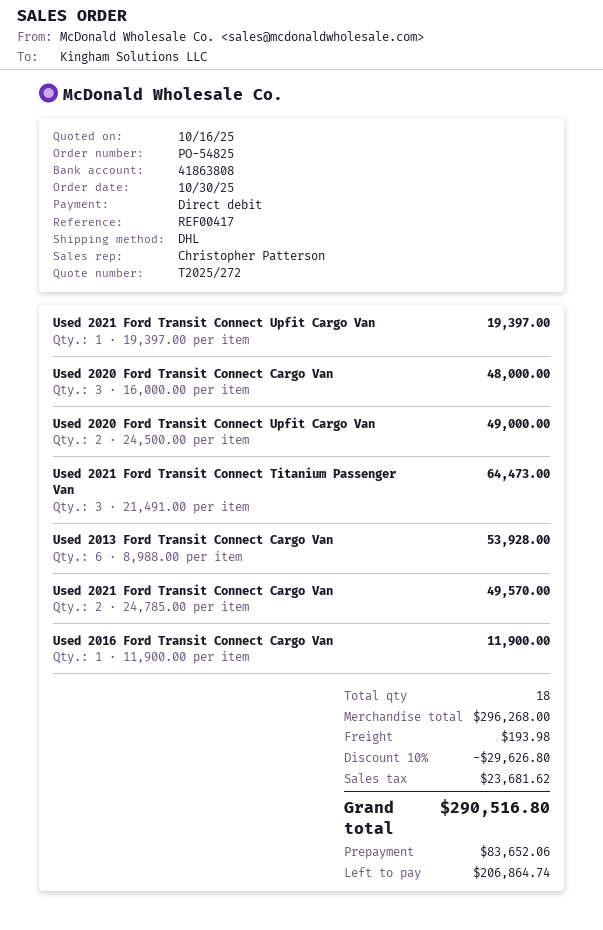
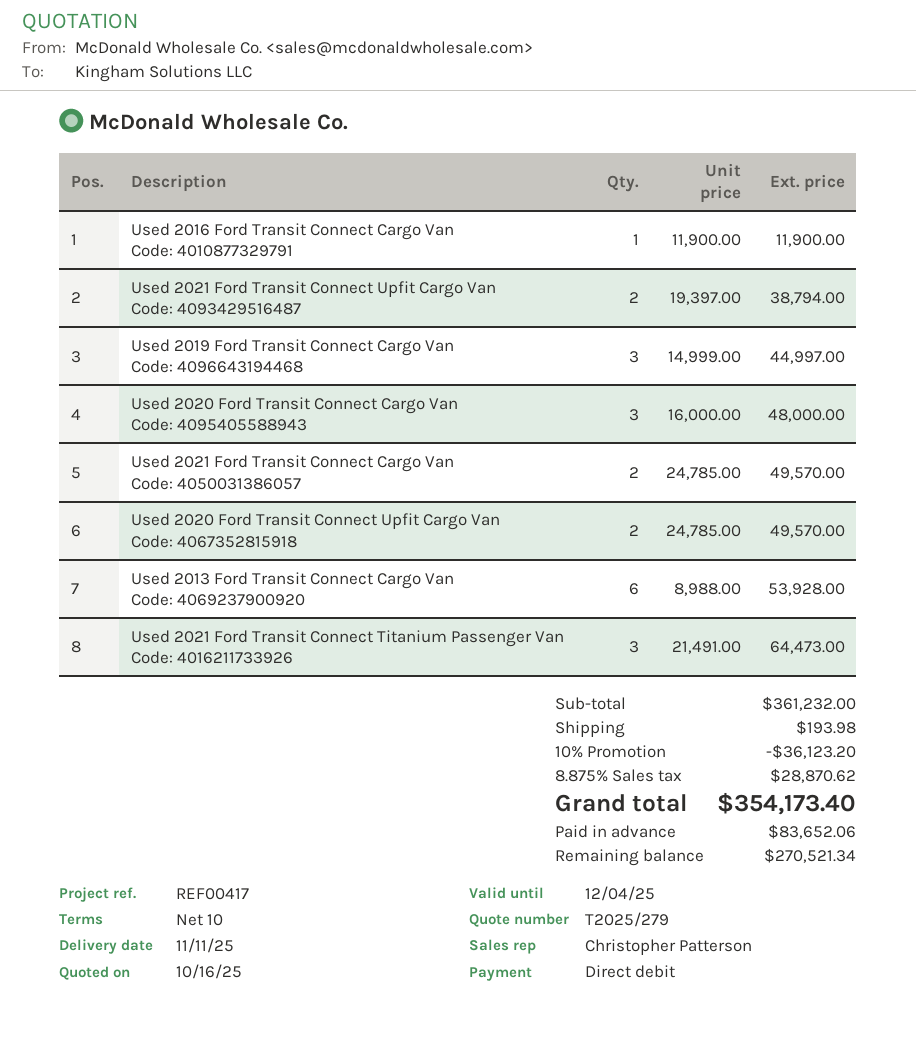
quote number: T2025/272 -> T2025/279
Used 2021 Ford Transit Connect Upfit Cargo Van: 1 x 19397.00 = 19397.00 -> 2 x 19397.00 = 38794.00
Used 2020 Ford Transit Connect Upfit Cargo Van: 2 x 24500.00 = 49000.00 -> 2 x 24785.00 = 49570.00
Used 2019 Ford Transit Connect Cargo Van: none -> 3 x 14999.00 = 44997.00
subtotal: 296268.00 -> 361232.00
discount: 10% = 29626.80 -> 10% = 36123.20
tax: 23681.62 -> 28870.62
total: 290516.80 -> 354173.40
balance: 206864.74 -> 270521.34

